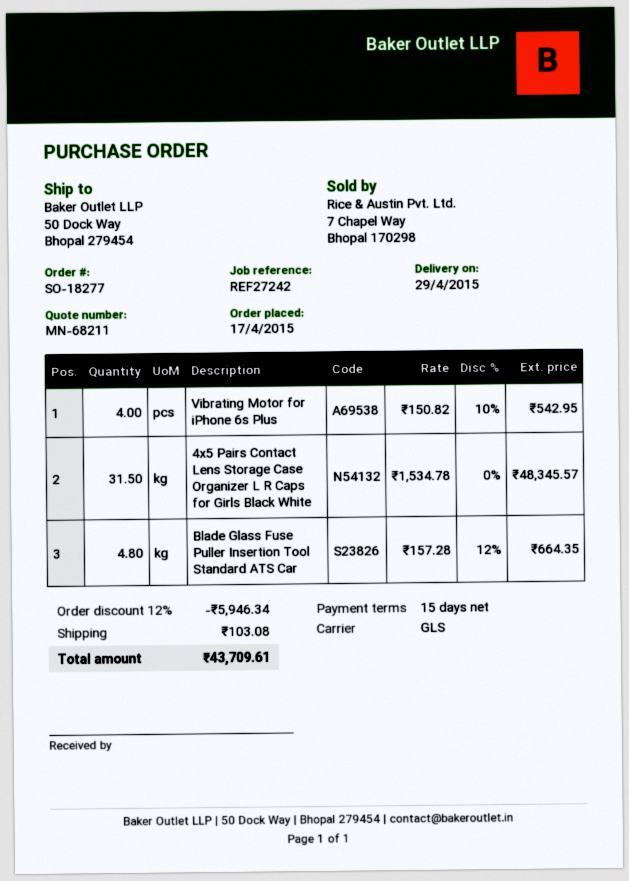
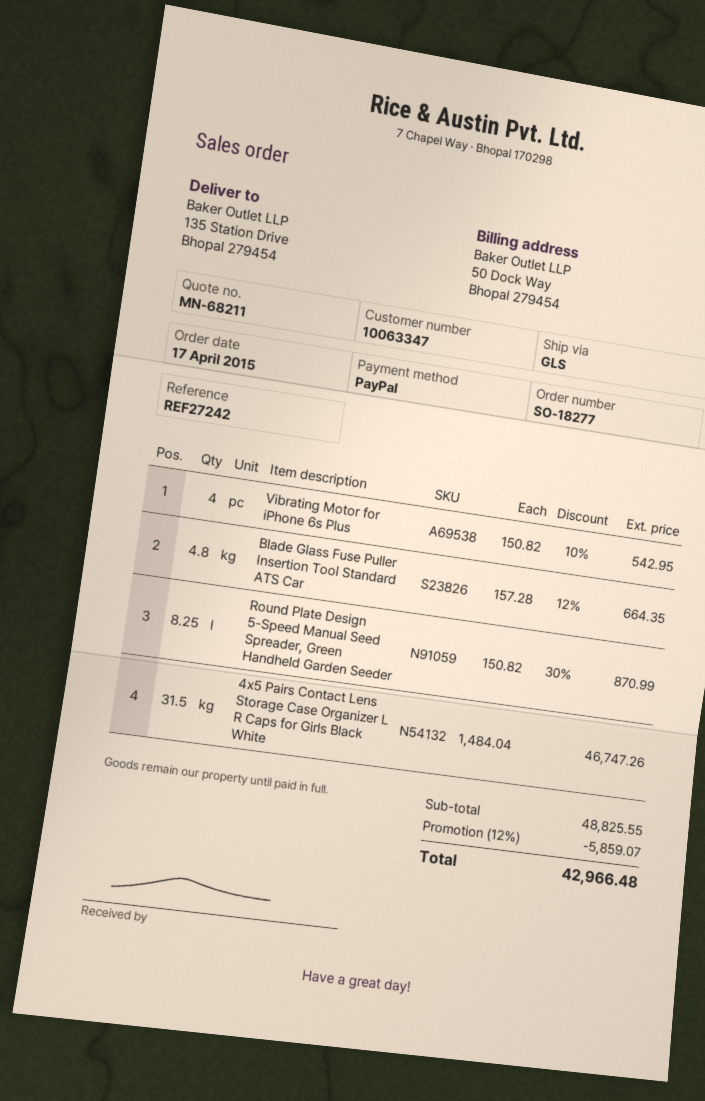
ship to: 50 Dock Way, Bhopal 279454 -> 135 Station Drive, Bhopal 279454
4x5 Pairs Contact Lens Storage Case Organizer L R Caps for Girls Black White: 31.5 x 1534.78 = 48345.57 -> 31.5 x 1484.04 = 46747.26
Round Plate Design 5-Speed Manual Seed Spreader, Green Handheld Garden Seeder: none -> 8.25 x 150.82 - 30% = 870.99
discount: 12% = 5946.34 -> 12% = 5859.07
shipping: 103.08 -> none
total: 43709.61 -> 42966.48

